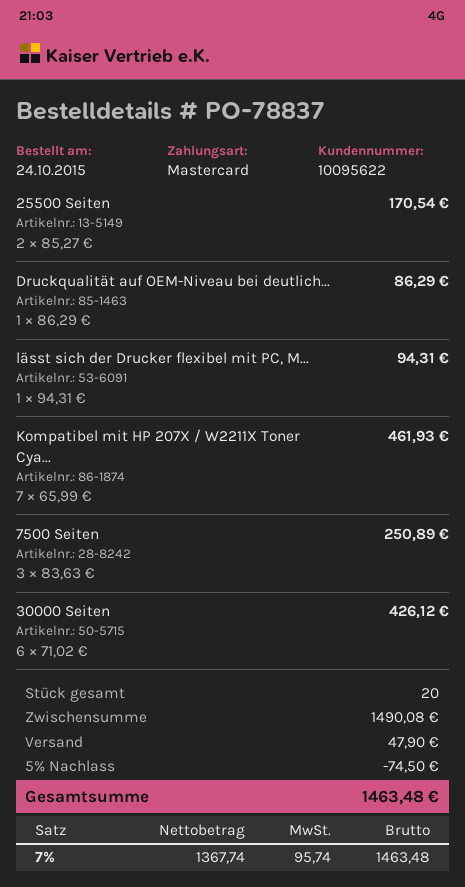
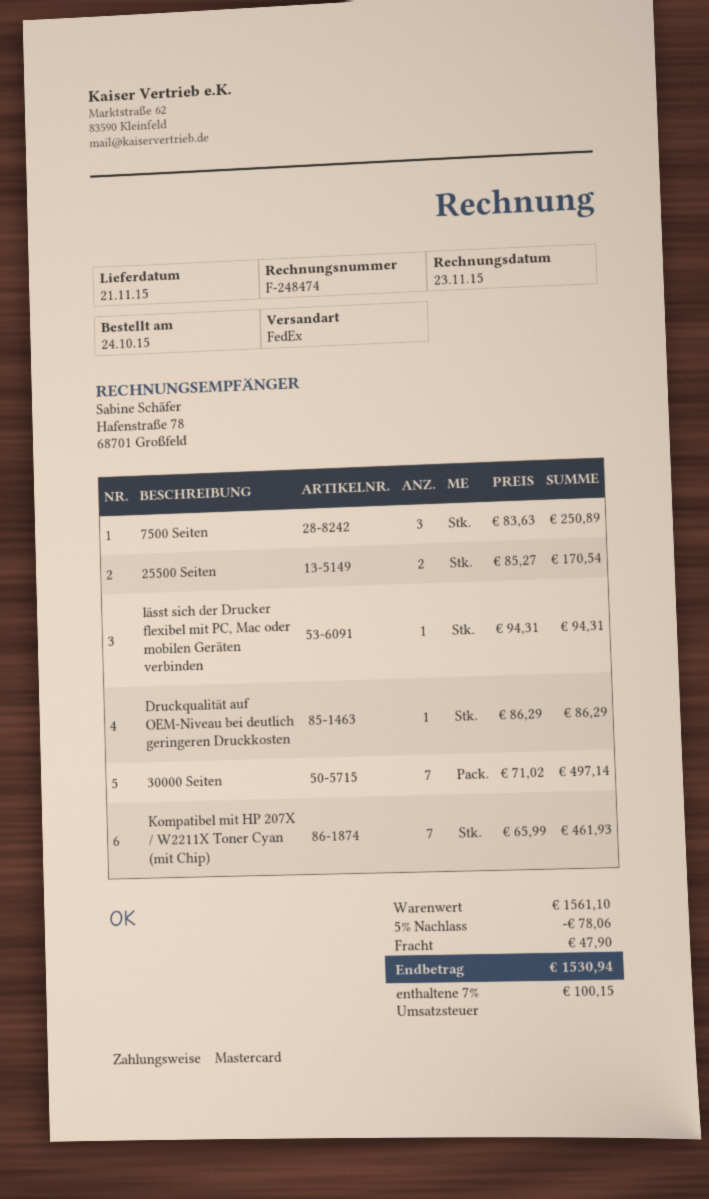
30000 Seiten: 6 x 71.02 = 426.12 -> 7 x 71.02 = 497.14
subtotal: 1490.08 -> 1561.10
discount: 5% = 74.50 -> 5% = 78.06
tax: 7% = 95.74 -> 7% = 100.15
total: 1463.48 -> 1530.94

